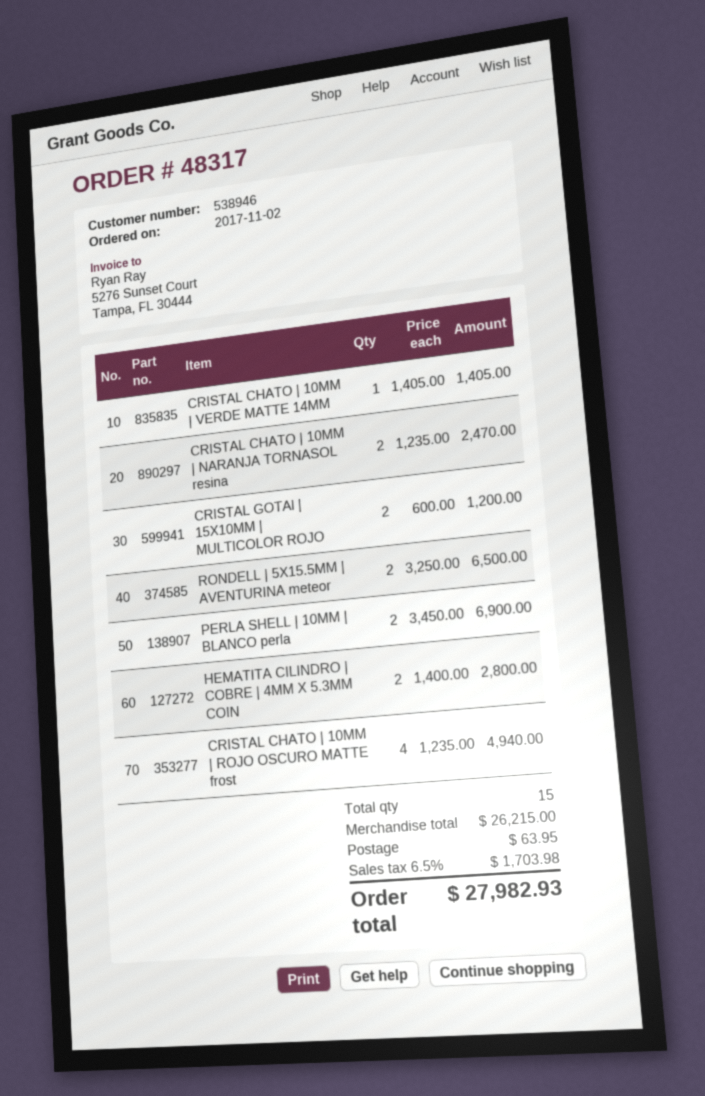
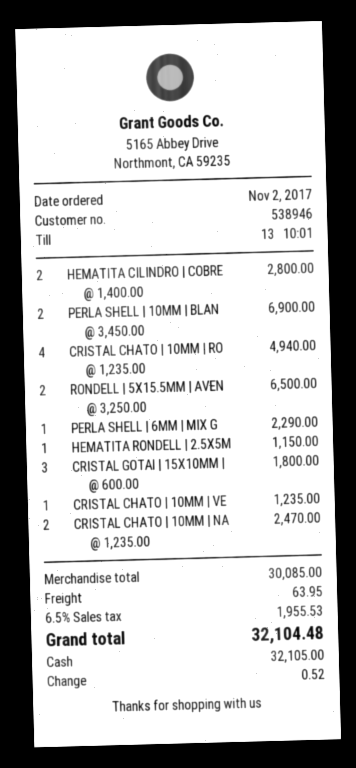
CRISTAL CHATO | 10MM | VERDE MATTE 14MM: 1 x 1405.00 = 1405.00 -> 1 x 1235.00 = 1235.00
CRISTAL GOTAl | 15X10MM | MULTICOLOR ROJO: 2 x 600.00 = 1200.00 -> 3 x 600.00 = 1800.00
PERLA SHELL | 6MM | MIX G: none -> 1 x 2290.00 = 2290.00
HEMATITA RONDELL | 2.5X5M: none -> 1 x 1150.00 = 1150.00
subtotal: 26215.00 -> 30085.00
tax: 6.5% = 1703.98 -> 6.5% = 1955.53
total: 27982.93 -> 32104.48

